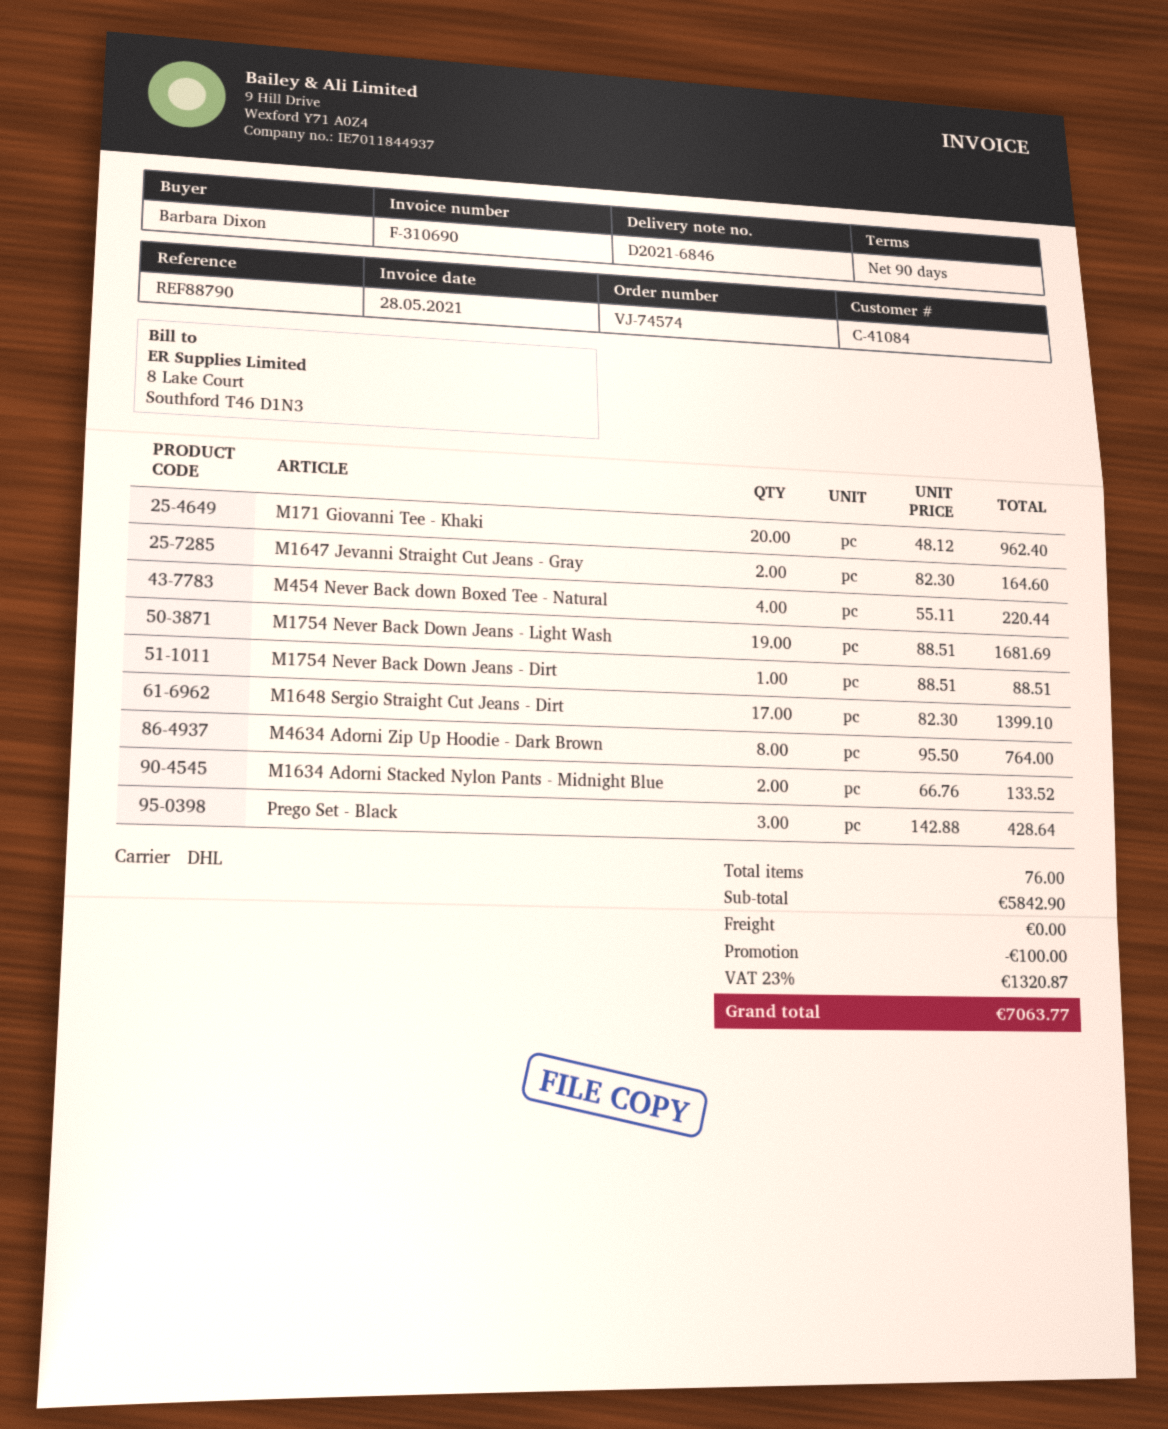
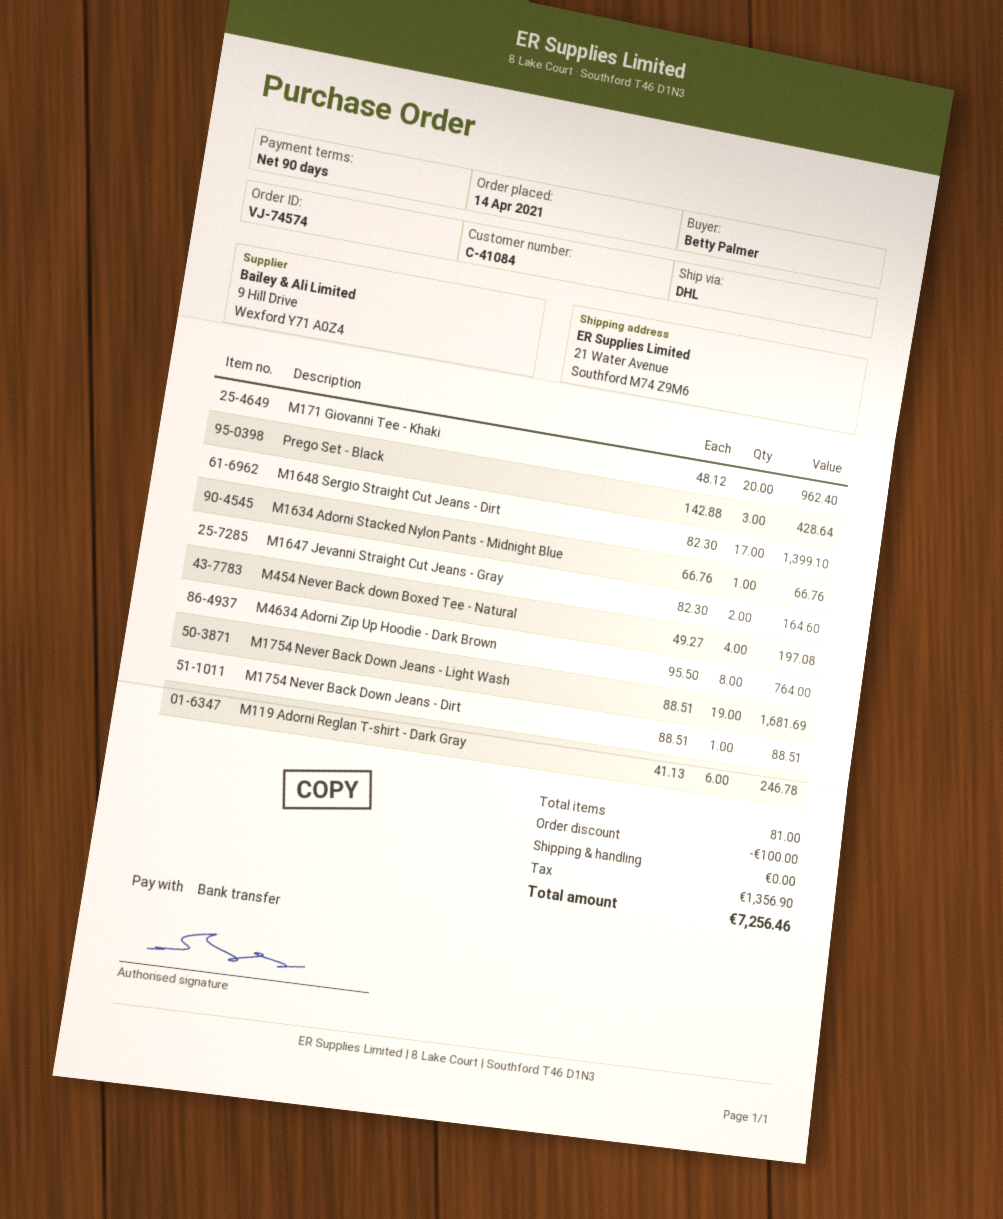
ordered by: Barbara Dixon -> Betty Palmer
M454 Never Back down Boxed Tee - Natural: 4 x 55.11 = 220.44 -> 4 x 49.27 = 197.08
M1634 Adorni Stacked Nylon Pants - Midnight Blue: 2 x 66.76 = 133.52 -> 1 x 66.76 = 66.76
M119 Adorni Reglan T-shirt - Dark Gray: none -> 6 x 41.13 = 246.78
total quantity: 76 -> 81
tax: 1320.87 -> 1356.90
total: 7063.77 -> 7256.46

